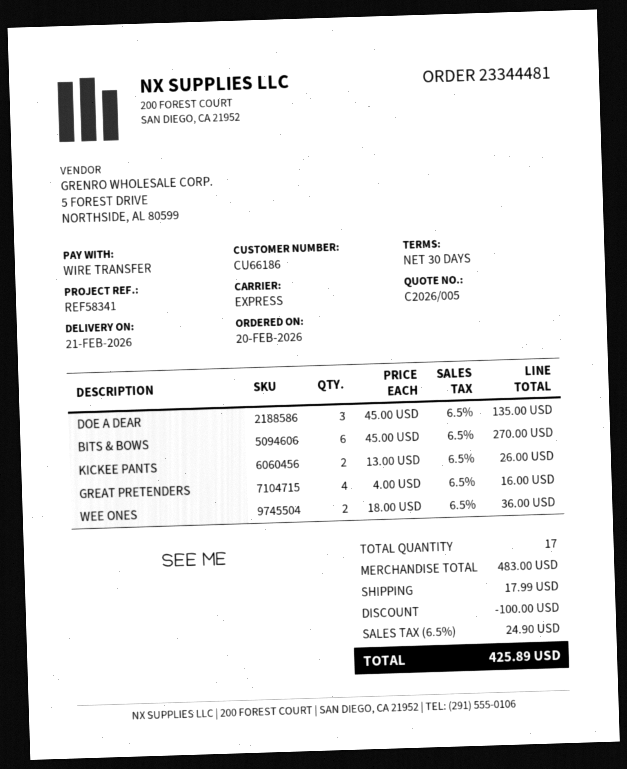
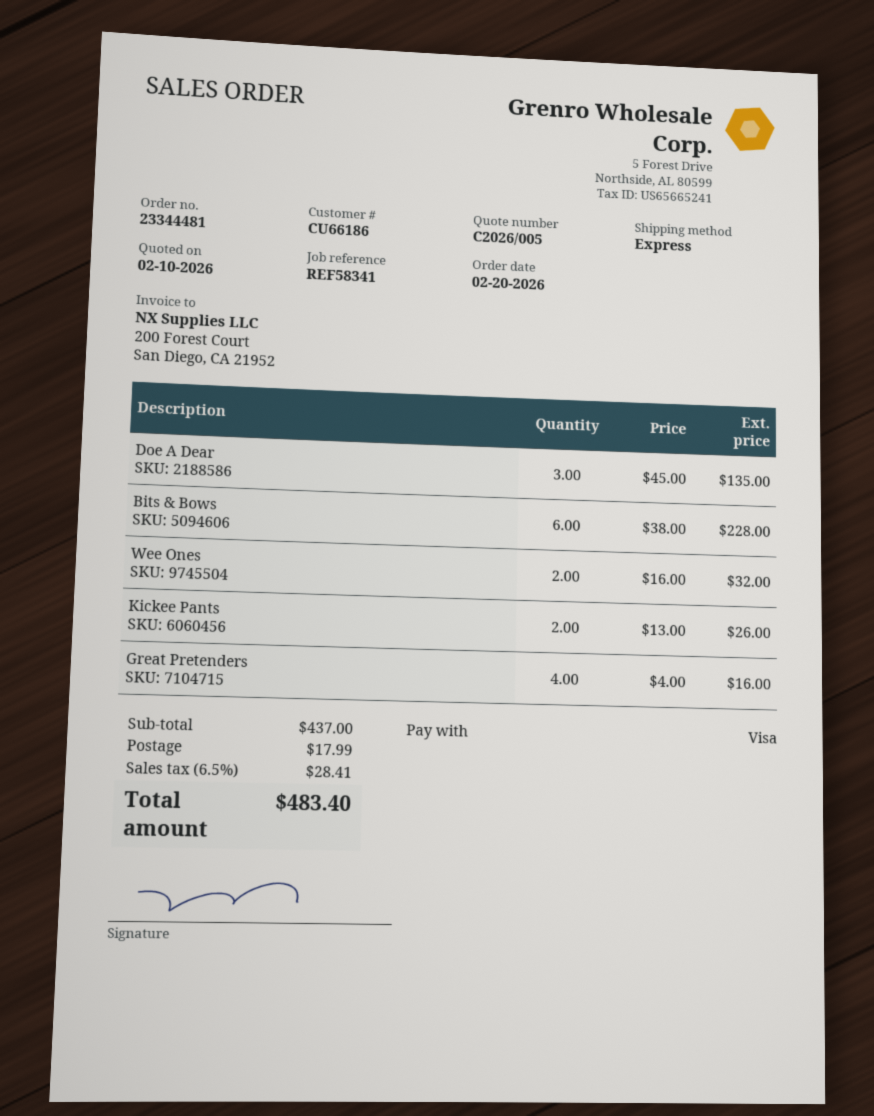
payment method: bank transfer -> Visa
BITS & BOWS: 6 x 45.00 = 270.00 -> 6 x 38.00 = 228.00
WEE ONES: 2 x 18.00 = 36.00 -> 2 x 16.00 = 32.00
subtotal: 483.00 -> 437.00
discount: 100.00 -> none
tax: 6.5% = 24.90 -> 6.5% = 28.41
total: 425.89 -> 483.40

